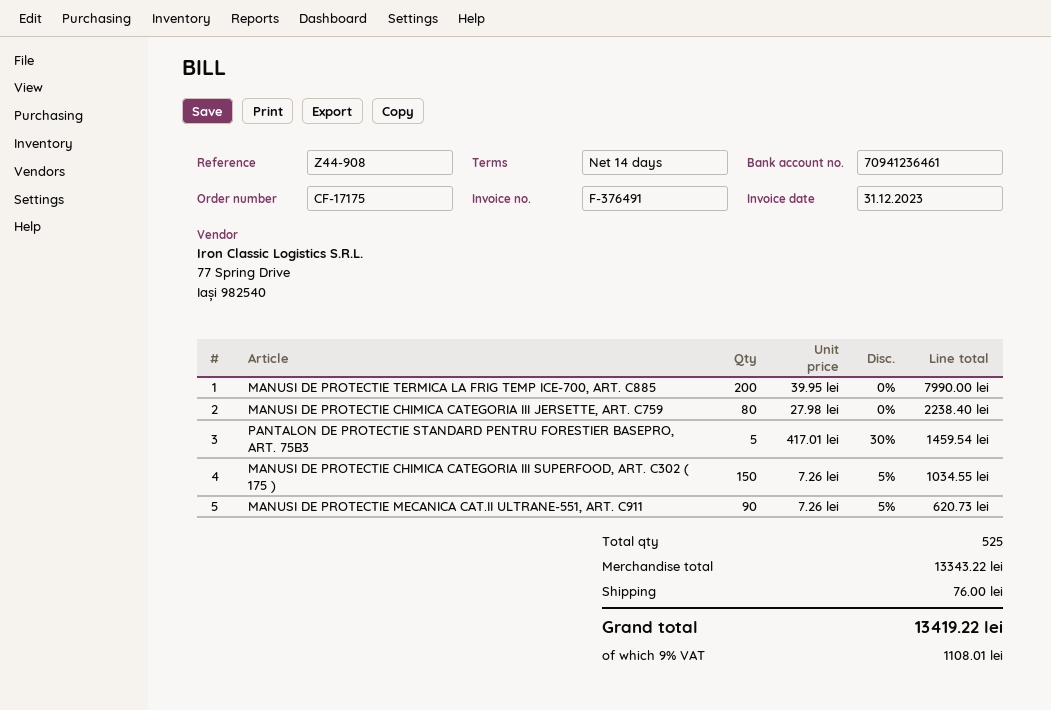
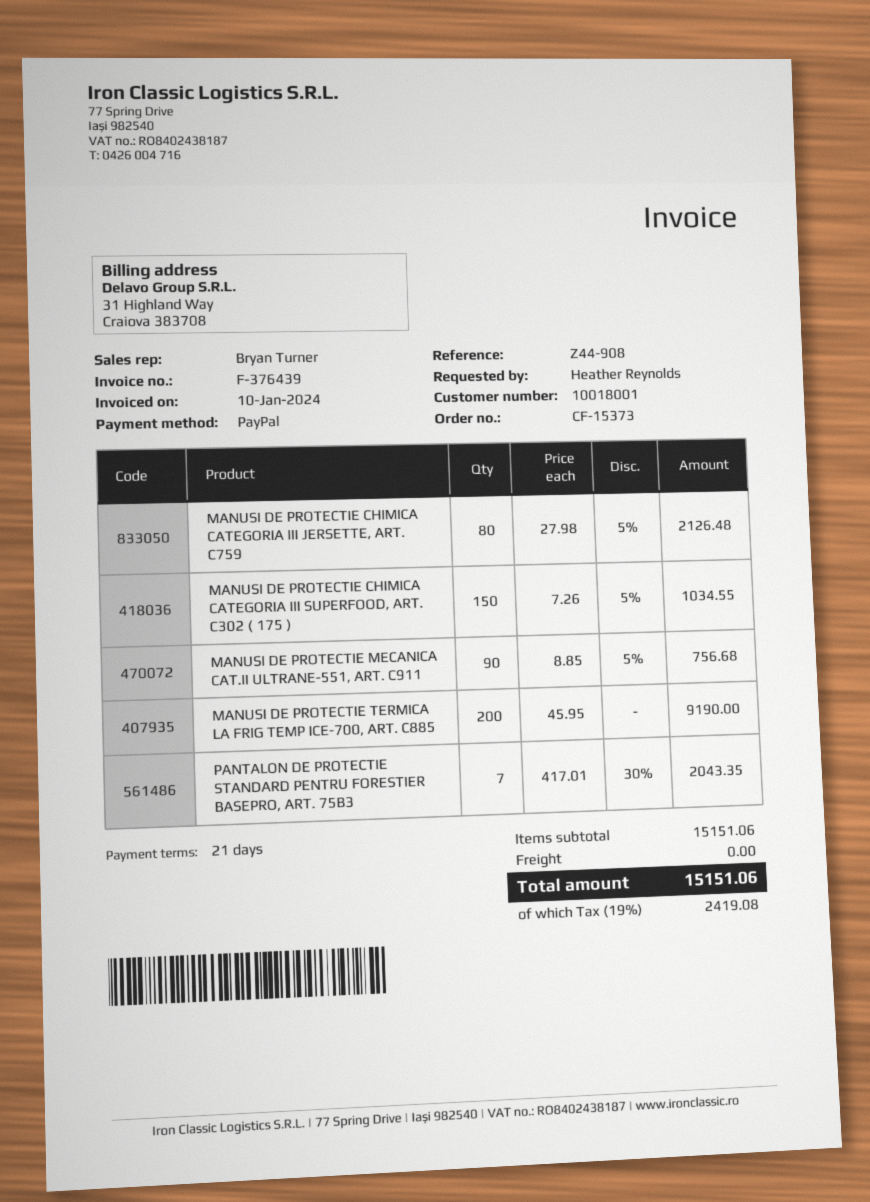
order number: CF-17175 -> CF-15373
invoice number: F-376491 -> F-376439
invoice date: 2023-12-31 -> 2024-01-10
payment terms: 14 days -> 21 days
MANUSI DE PROTECTIE TERMICA LA FRIG TEMP ICE-700, ART. C885: 200 x 39.95 = 7990.00 -> 200 x 45.95 = 9190.00
MANUSI DE PROTECTIE CHIMICA CATEGORIA III JERSETTE, ART. C759: 80 x 27.98 = 2238.40 -> 80 x 27.98 - 5% = 2126.48
PANTALON DE PROTECTIE STANDARD PENTRU FORESTIER BASEPRO, ART. 75B3: 5 x 417.01 - 30% = 1459.54 -> 7 x 417.01 - 30% = 2043.35
MANUSI DE PROTECTIE MECANICA CAT.II ULTRANE-551, ART. C911: 90 x 7.26 - 5% = 620.73 -> 90 x 8.85 - 5% = 756.68
subtotal: 13343.22 -> 15151.06
shipping: 76.00 -> 0.00
tax: 9% = 1108.01 -> 19% = 2419.08
total: 13419.22 -> 15151.06

